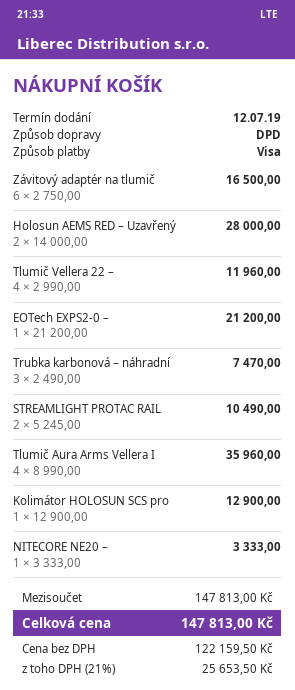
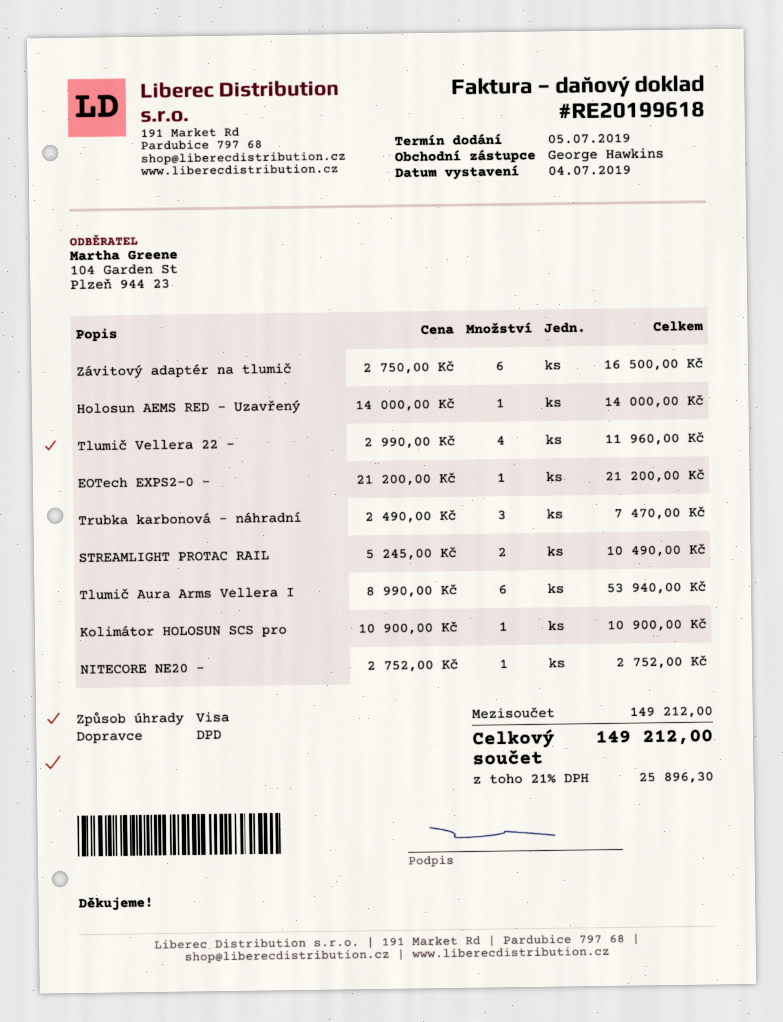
delivery date: 2019-07-12 -> 2019-07-05
Holosun AEMS RED – Uzavřený: 2 x 14000.00 = 28000.00 -> 1 x 14000.00 = 14000.00
Tlumič Aura Arms Vellera I: 4 x 8990.00 = 35960.00 -> 6 x 8990.00 = 53940.00
Kolimátor HOLOSUN SCS pro: 1 x 12900.00 = 12900.00 -> 1 x 10900.00 = 10900.00
NITECORE NE20 –: 1 x 3333.00 = 3333.00 -> 1 x 2752.00 = 2752.00
subtotal: 147813.00 -> 149212.00
tax: 21% = 25653.50 -> 21% = 25896.30
total: 147813.00 -> 149212.00

